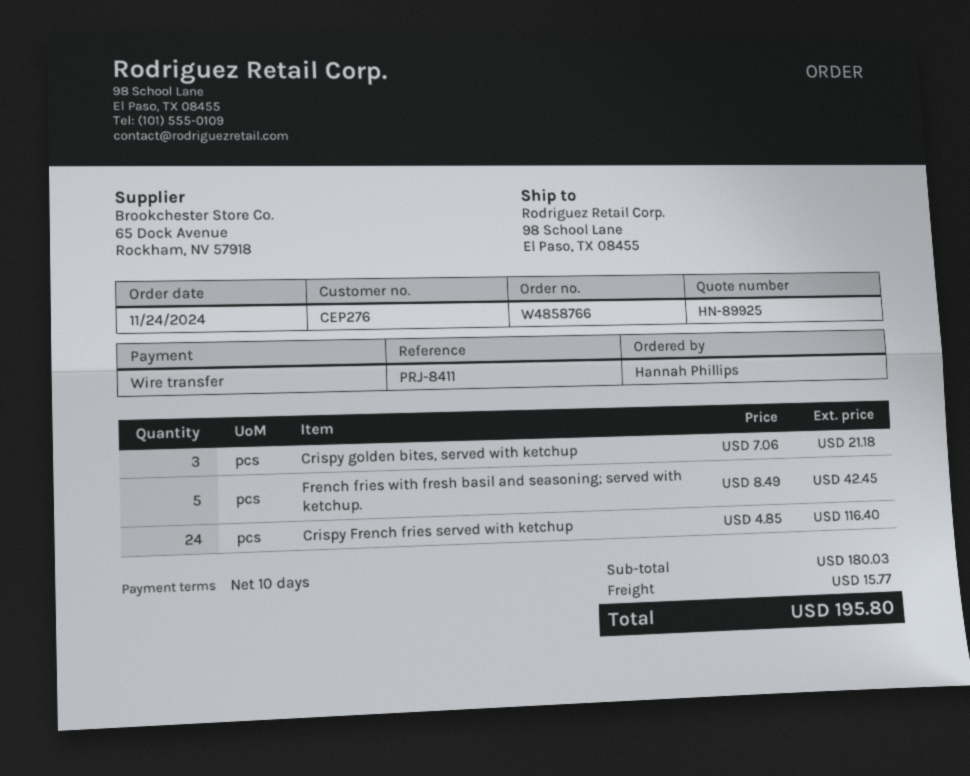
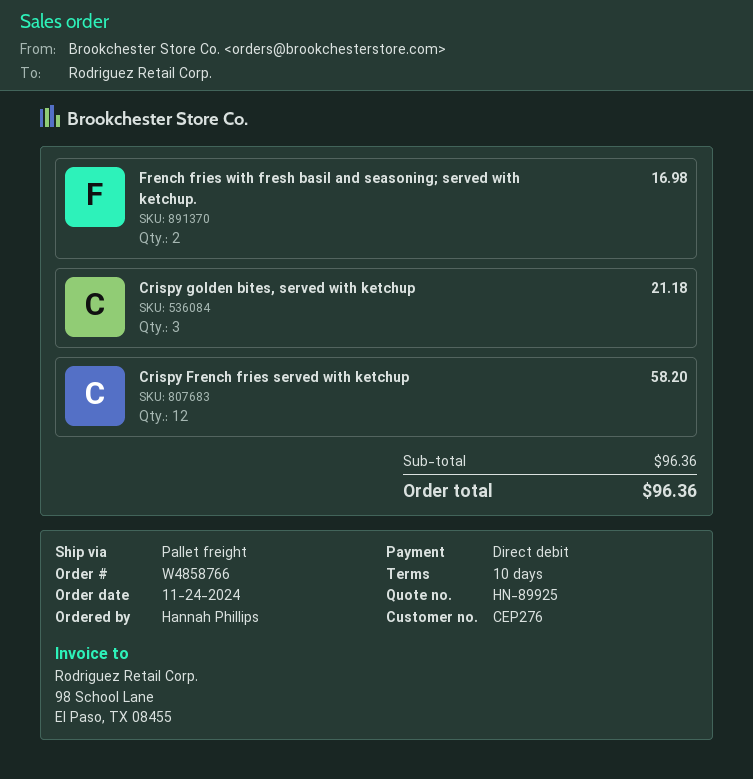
payment method: bank transfer -> direct debit
French fries with fresh basil and seasoning; served with ketchup.: 5 for 42.45 -> 2 for 16.98
Crispy French fries served with ketchup: 24 for 116.40 -> 12 for 58.20
subtotal: 180.03 -> 96.36
shipping: 15.77 -> none
total: 195.80 -> 96.36

